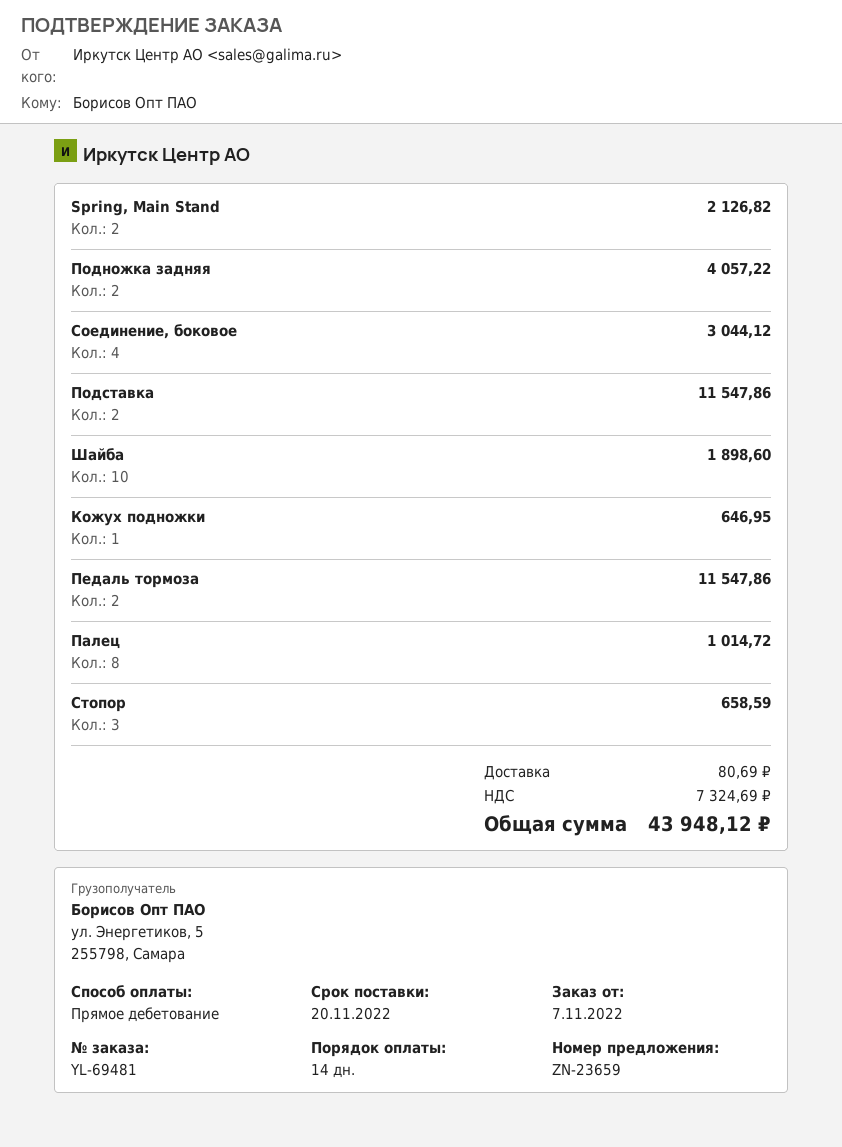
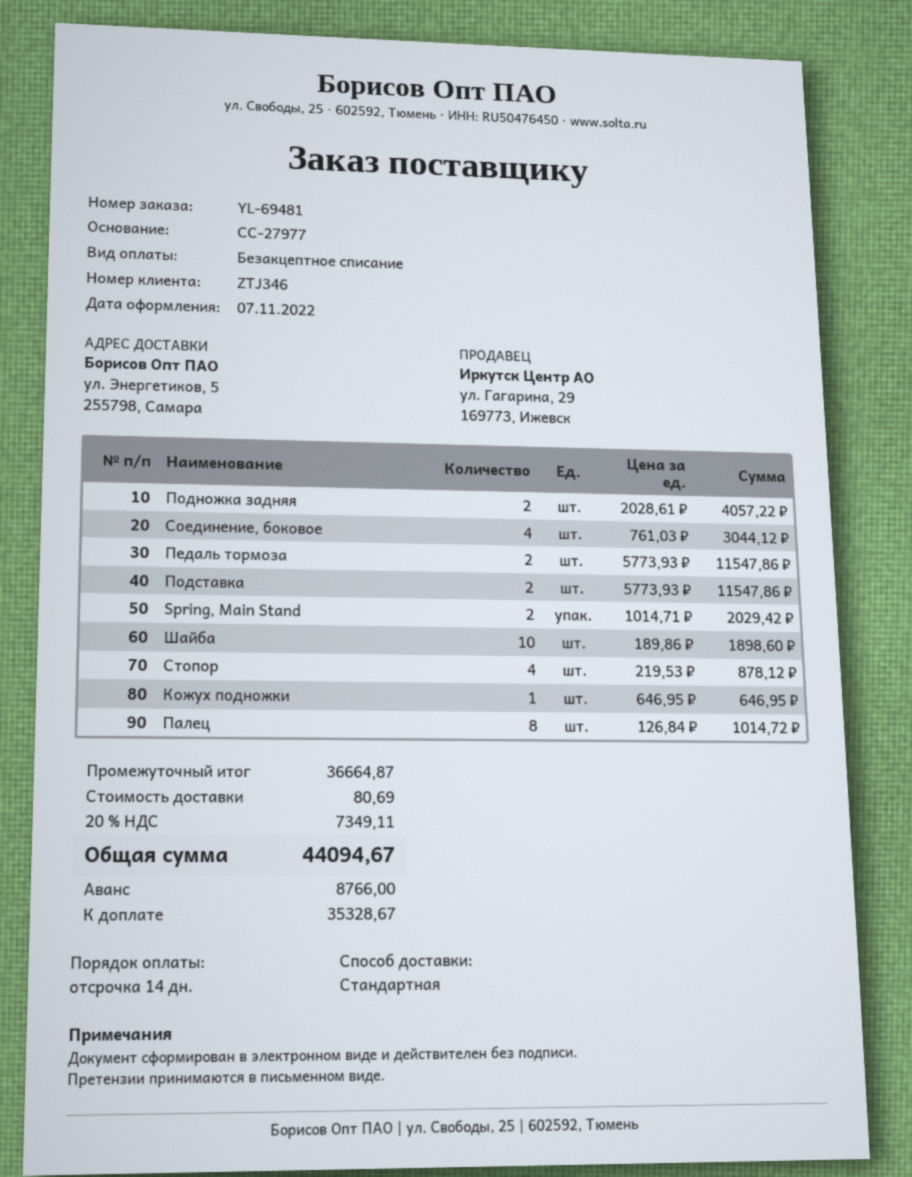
Spring, Main Stand: 2 for 2126.82 -> 2 for 2029.42
Стопор: 3 for 658.59 -> 4 for 878.12
tax: 7324.69 -> 7349.11
total: 43948.12 -> 44094.67

